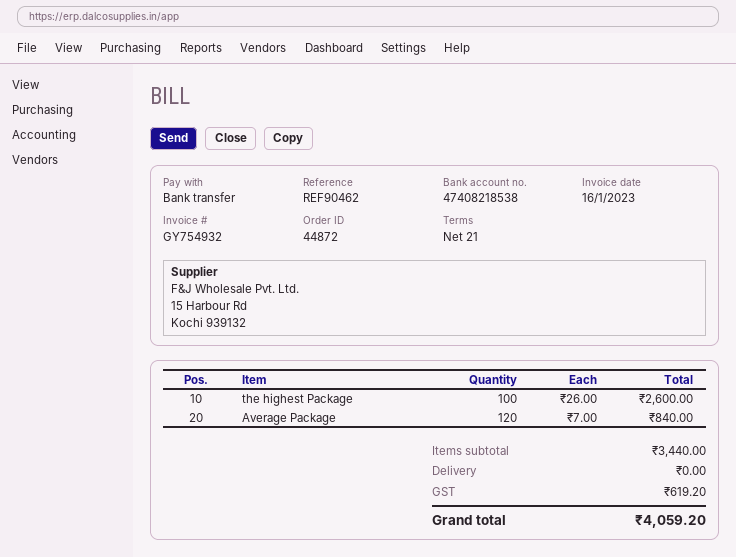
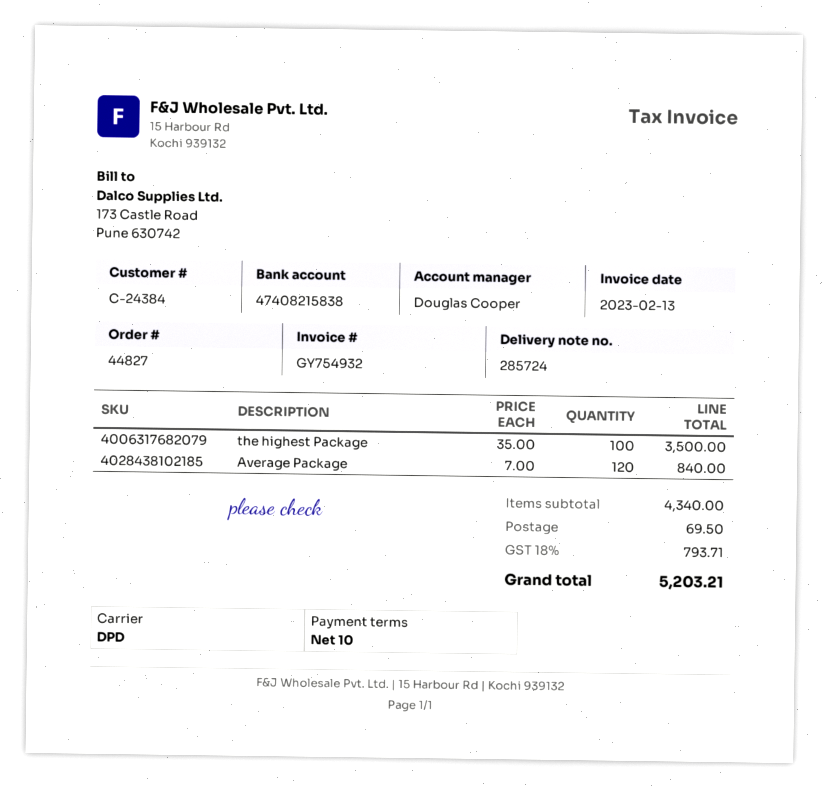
order number: 44872 -> 44827
invoice date: 2023-01-16 -> 2023-02-13
payment terms: 21 days -> 10 days
bank account: 47408218538 -> 47408215838
the highest Package: 100 x 26.00 = 2600.00 -> 100 x 35.00 = 3500.00
subtotal: 3440.00 -> 4340.00
shipping: 0.00 -> 69.50
tax: 619.20 -> 793.71
total: 4059.20 -> 5203.21

